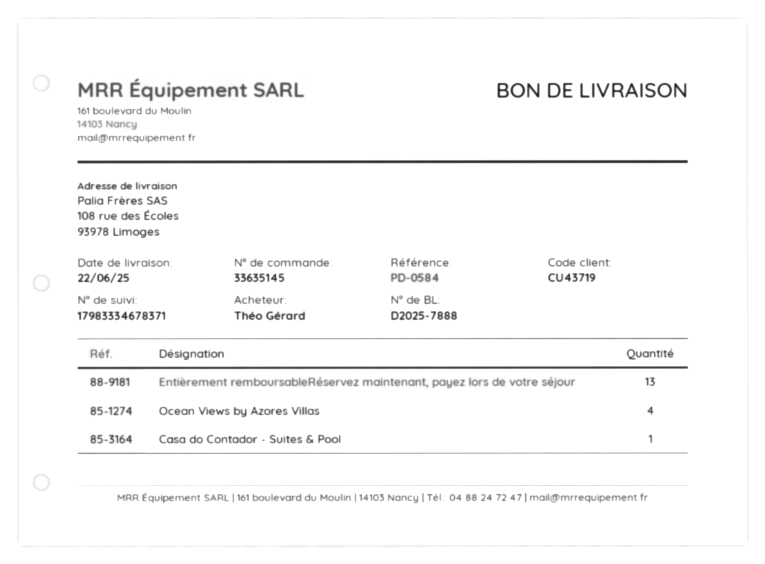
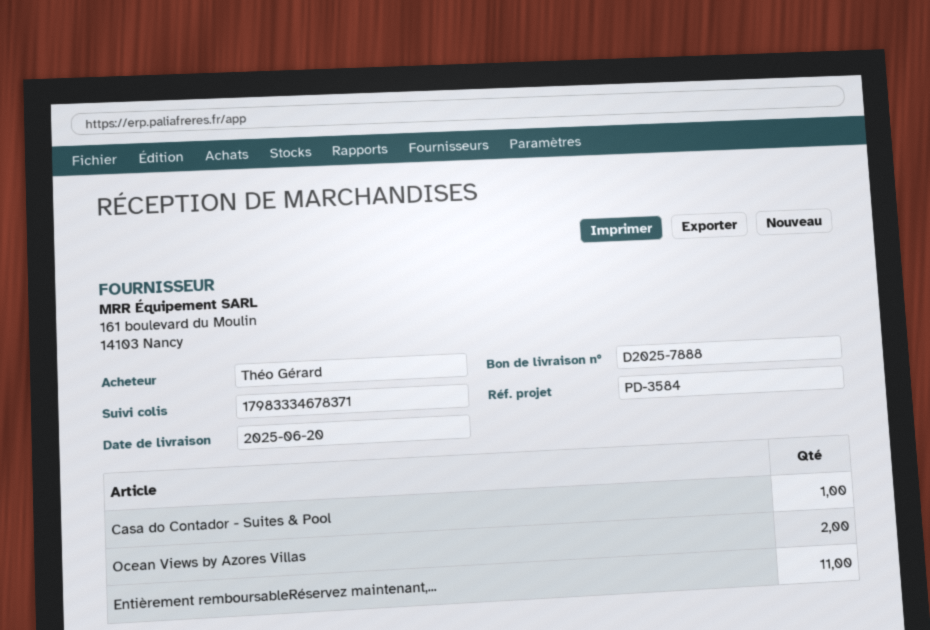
delivery date: 2025-06-22 -> 2025-06-20
reference: PD-0584 -> PD-3584
Entièrement remboursableRéservez maintenant, payez lors de votre séjour: 13 -> 11
Ocean Views by Azores Villas: 4 -> 2

